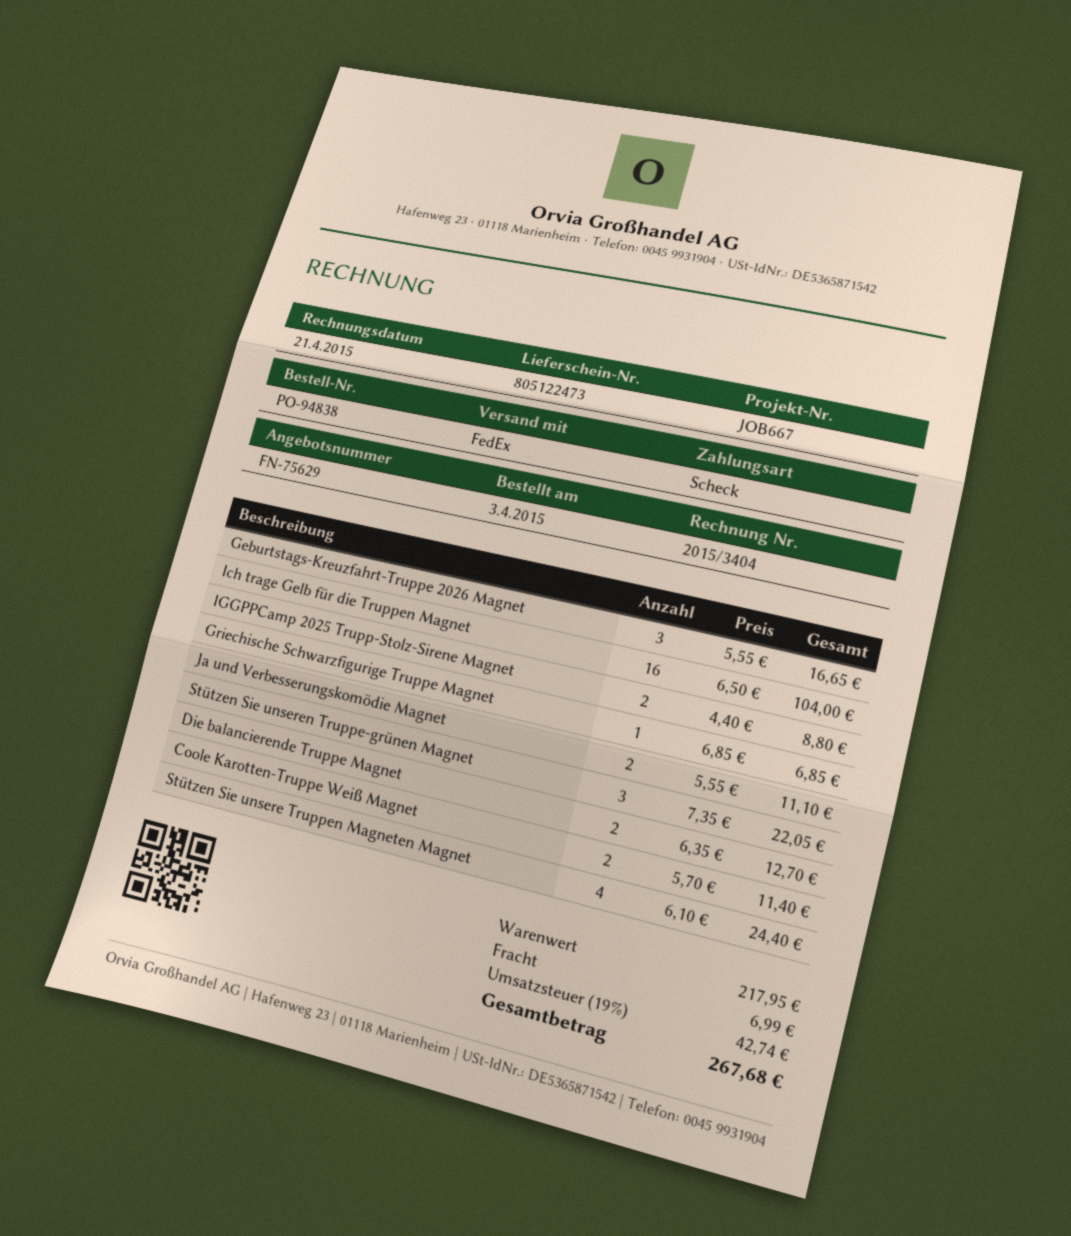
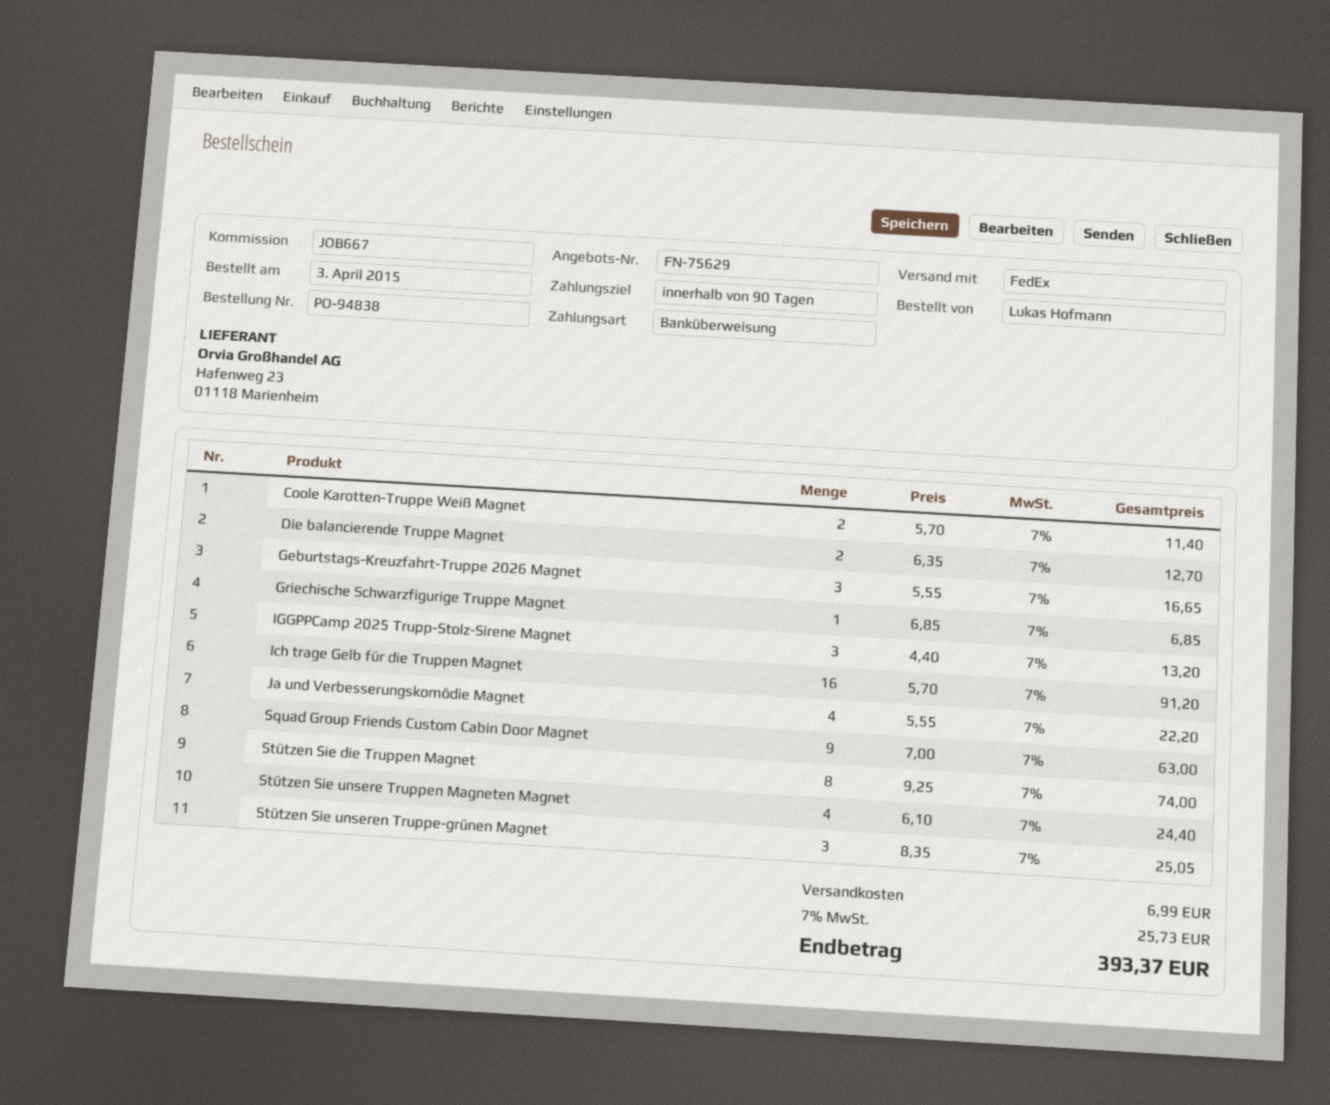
payment method: cheque -> bank transfer
Ich trage Gelb für die Truppen Magnet: 16 x 6.50 = 104.00 -> 16 x 5.70 = 91.20
IGGPPCamp 2025 Trupp-Stolz-Sirene Magnet: 2 x 4.40 = 8.80 -> 3 x 4.40 = 13.20
Ja und Verbesserungskomödie Magnet: 2 x 5.55 = 11.10 -> 4 x 5.55 = 22.20
Stützen Sie unseren Truppe-grünen Magnet: 3 x 7.35 = 22.05 -> 3 x 8.35 = 25.05
Squad Group Friends Custom Cabin Door Magnet: none -> 9 x 7.00 = 63.00
Stützen Sie die Truppen Magnet: none -> 8 x 9.25 = 74.00
tax: 19% = 42.74 -> 7% = 25.73
total: 267.68 -> 393.37

